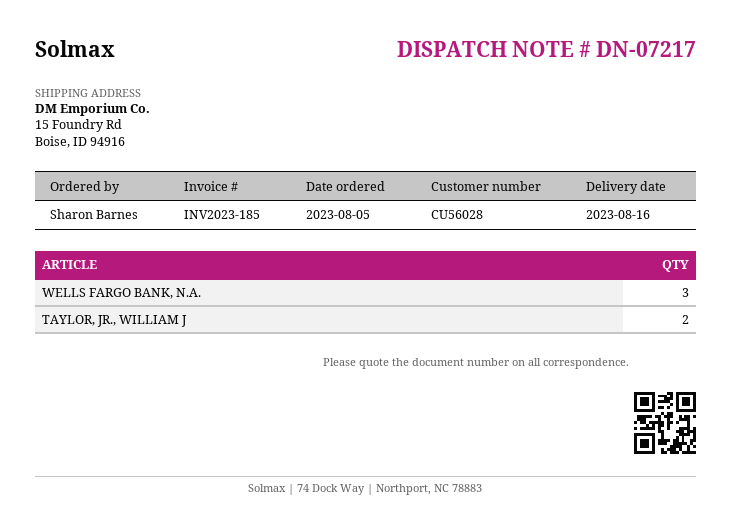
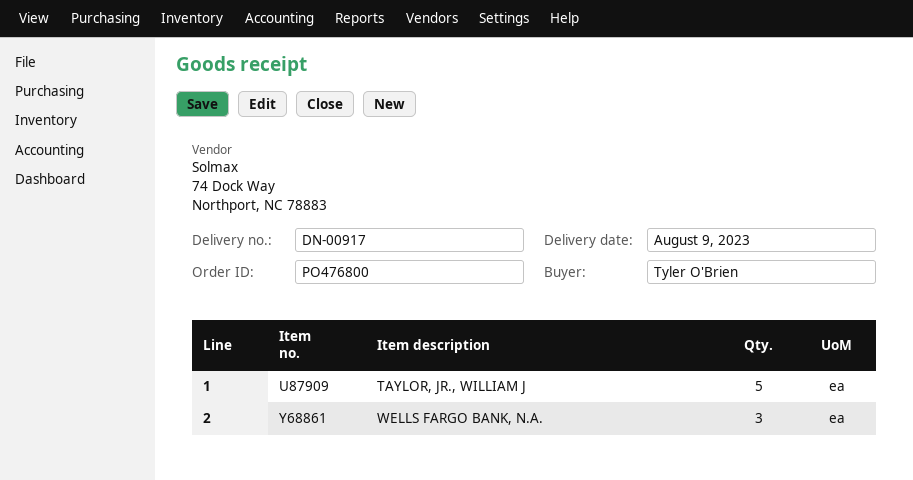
delivery note number: DN-07217 -> DN-00917
delivery date: 2023-08-16 -> 2023-08-09
ordered by: Sharon Barnes -> Tyler O'Brien
TAYLOR, JR., WILLIAM J: 2 -> 5

